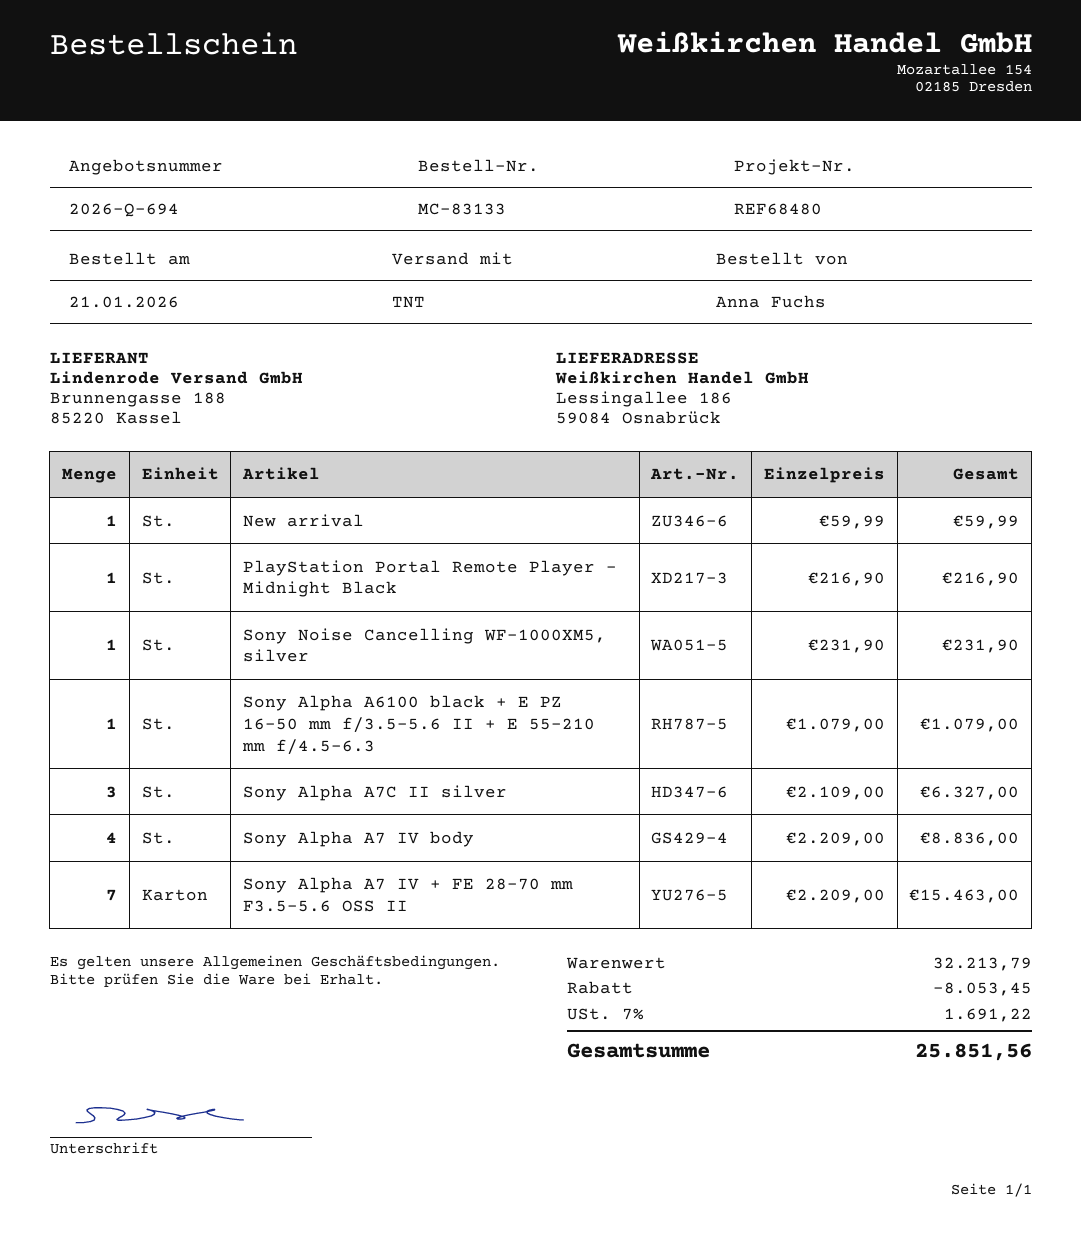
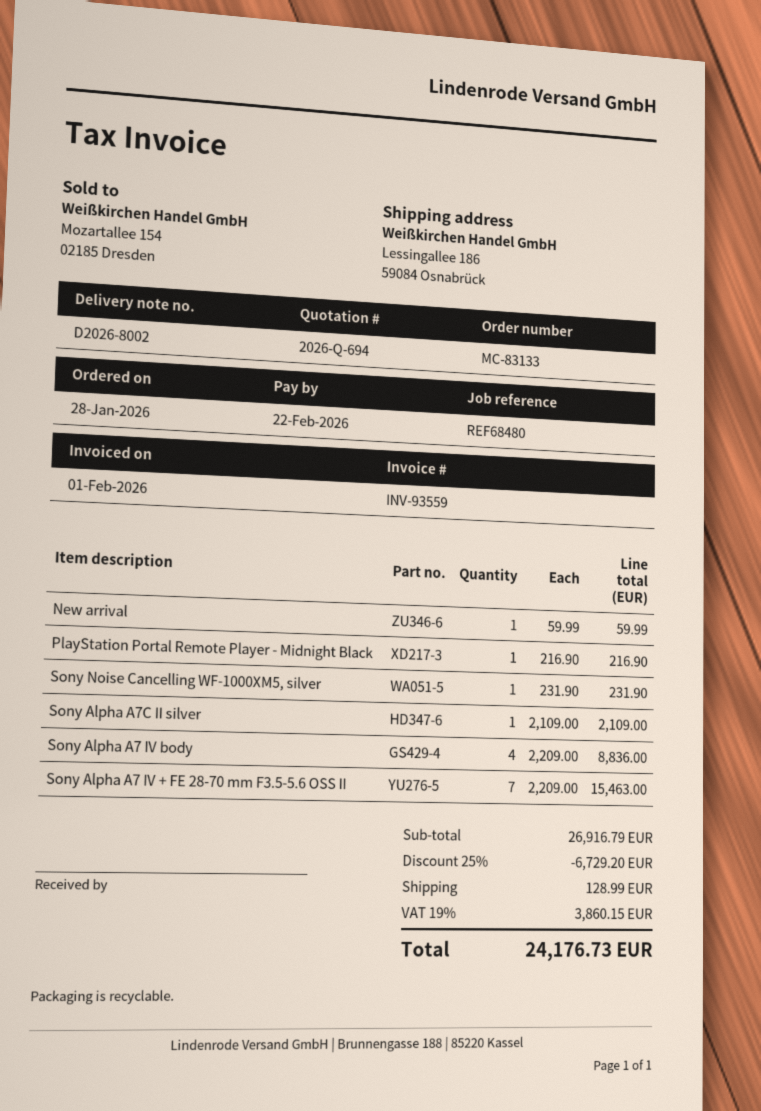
order date: 2026-01-21 -> 2026-01-28
Sony Alpha A6100 black + E PZ 16-50 mm f/3.5-5.6 II + E 55-210 mm f/4.5-6.3: 1 x 1079.00 = 1079.00 -> none
Sony Alpha A7C II silver: 3 x 2109.00 = 6327.00 -> 1 x 2109.00 = 2109.00
subtotal: 32213.79 -> 26916.79
discount: 8053.45 -> 6729.20
shipping: none -> 128.99
tax: 7% = 1691.22 -> 19% = 3860.15
total: 25851.56 -> 24176.73

